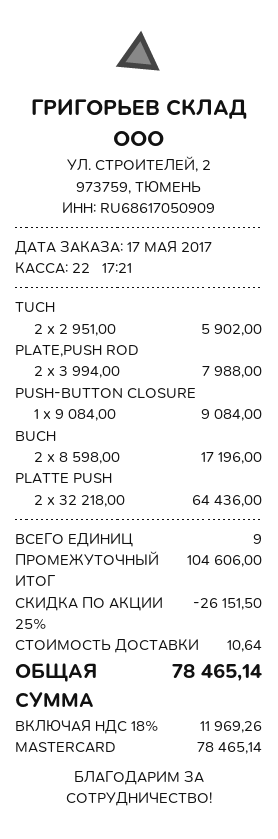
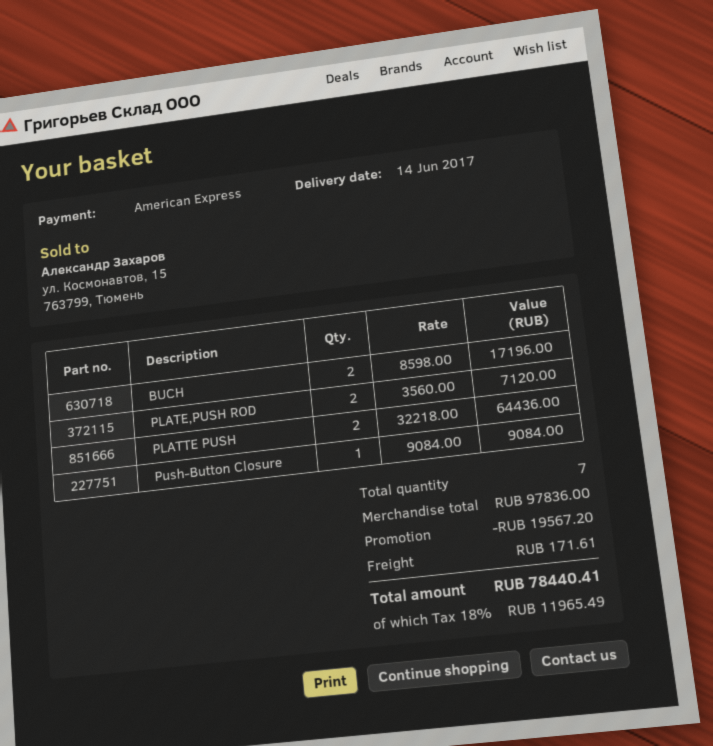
payment method: Mastercard -> American Express
TUCH: 2 x 2951.00 = 5902.00 -> none
PLATE,PUSH ROD: 2 x 3994.00 = 7988.00 -> 2 x 3560.00 = 7120.00
total quantity: 9 -> 7
subtotal: 104606.00 -> 97836.00
discount: 26151.50 -> 19567.20
shipping: 10.64 -> 171.61
tax: 18% = 11969.26 -> 18% = 11965.49
total: 78465.14 -> 78440.41

